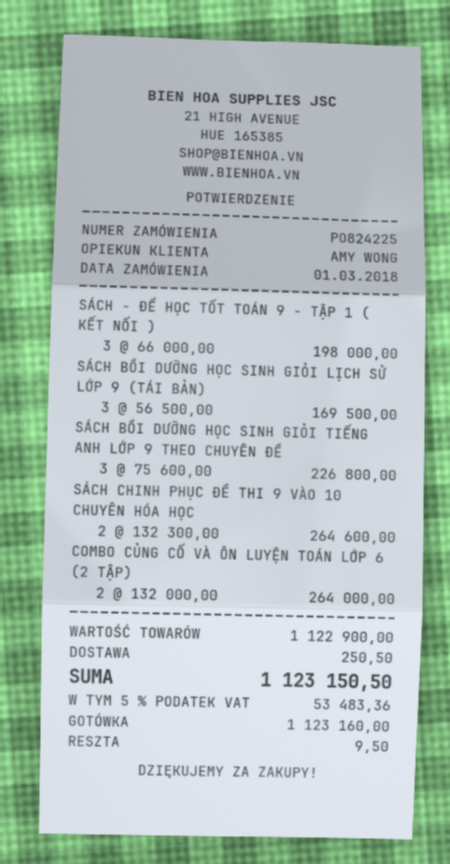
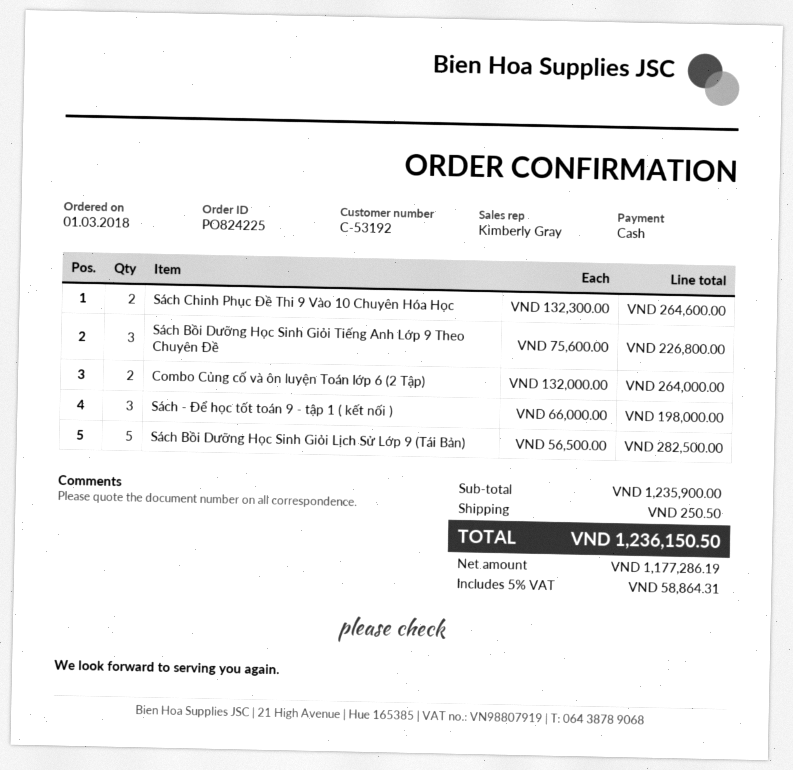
sales rep: AMY WONG -> Kimberly Gray
SÁCH BỒI DƯỠNG HỌC SINH GIỎI LỊCH SỬ LỚP 9 (TÁI BẢN): 3 x 56500.00 = 169500.00 -> 5 x 56500.00 = 282500.00
subtotal: 1122900.00 -> 1235900.00
tax: 5% = 53483.36 -> 5% = 58864.31
total: 1123150.50 -> 1236150.50

